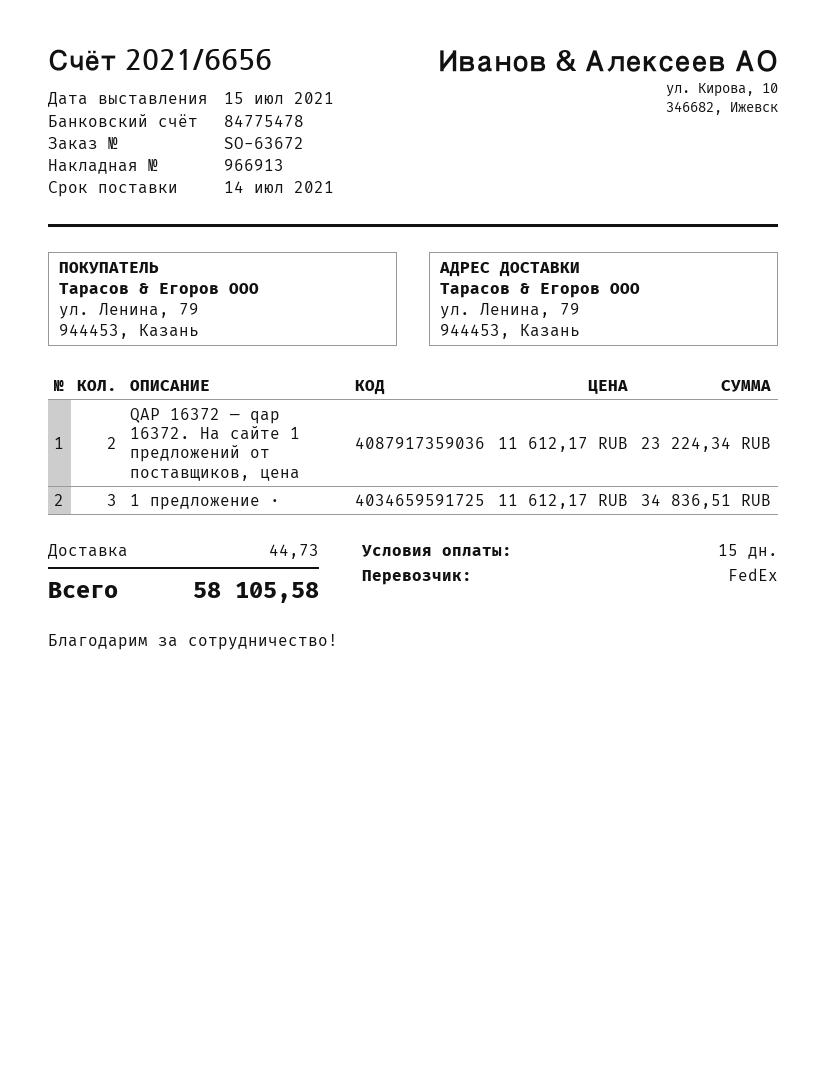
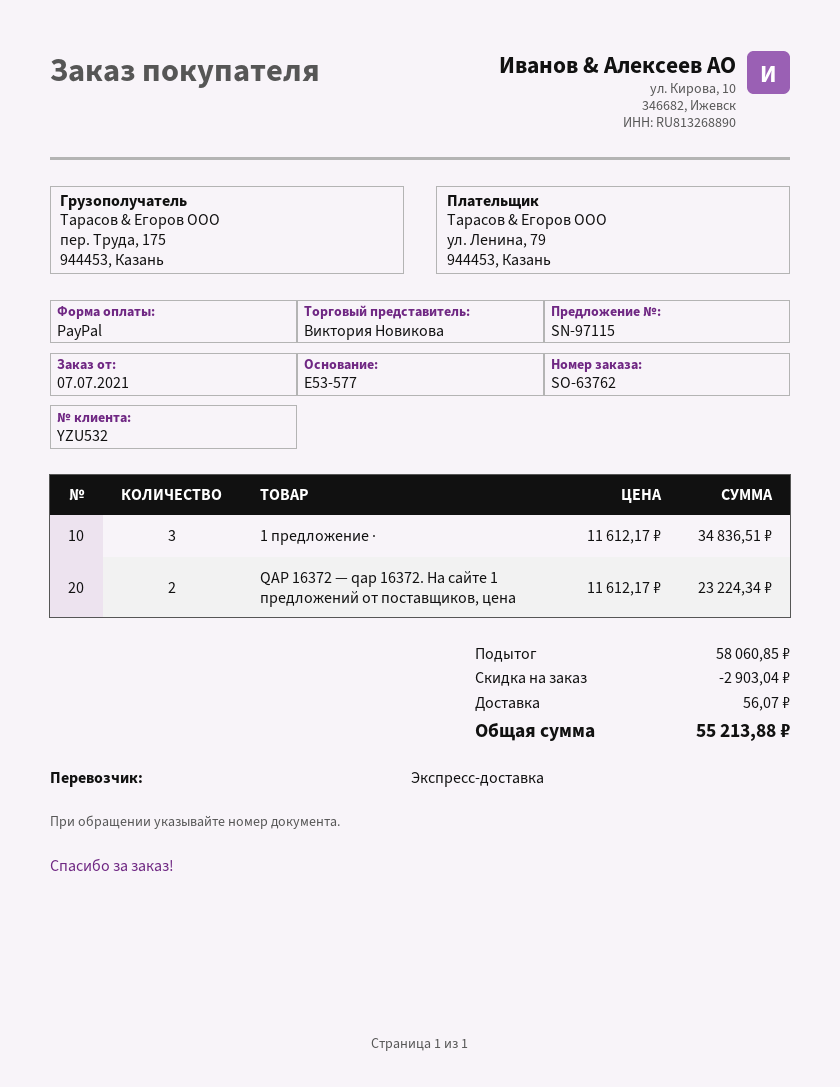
order number: SO-63672 -> SO-63762
shipping method: FedEx -> express
ship to: ул. Ленина, 79, 944453, Казань -> пер. Труда, 175, 944453, Казань
discount: none -> 2903.04
shipping: 44.73 -> 56.07
total: 58105.58 -> 55213.88

